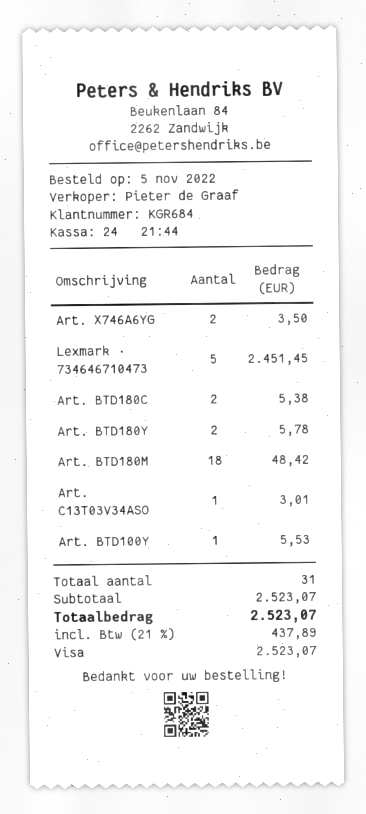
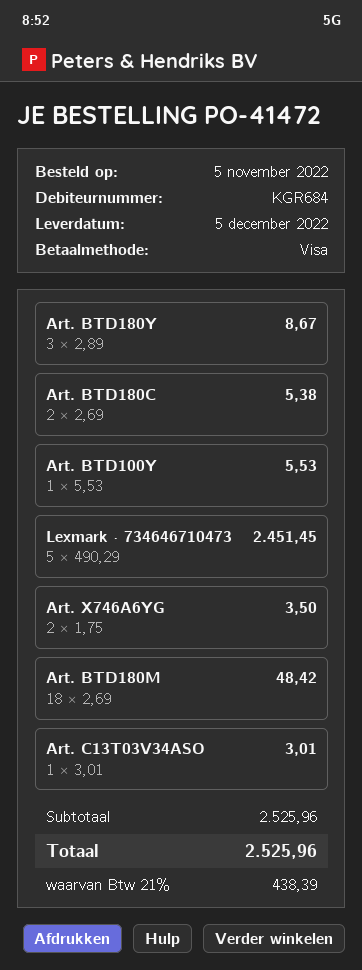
Art. BTD180Y: 2 for 5.78 -> 3 for 8.67
subtotal: 2523.07 -> 2525.96
tax: 21% = 437.89 -> 21% = 438.39
total: 2523.07 -> 2525.96

